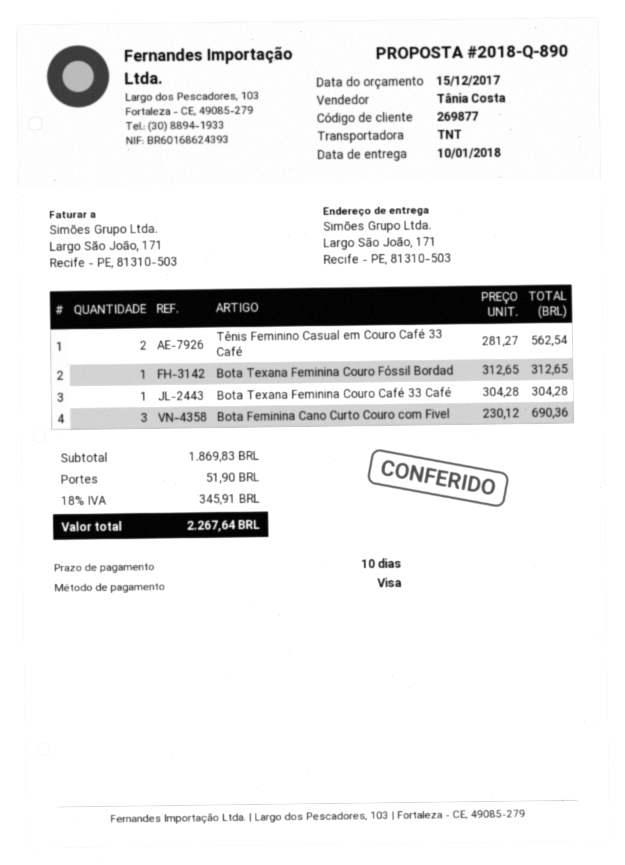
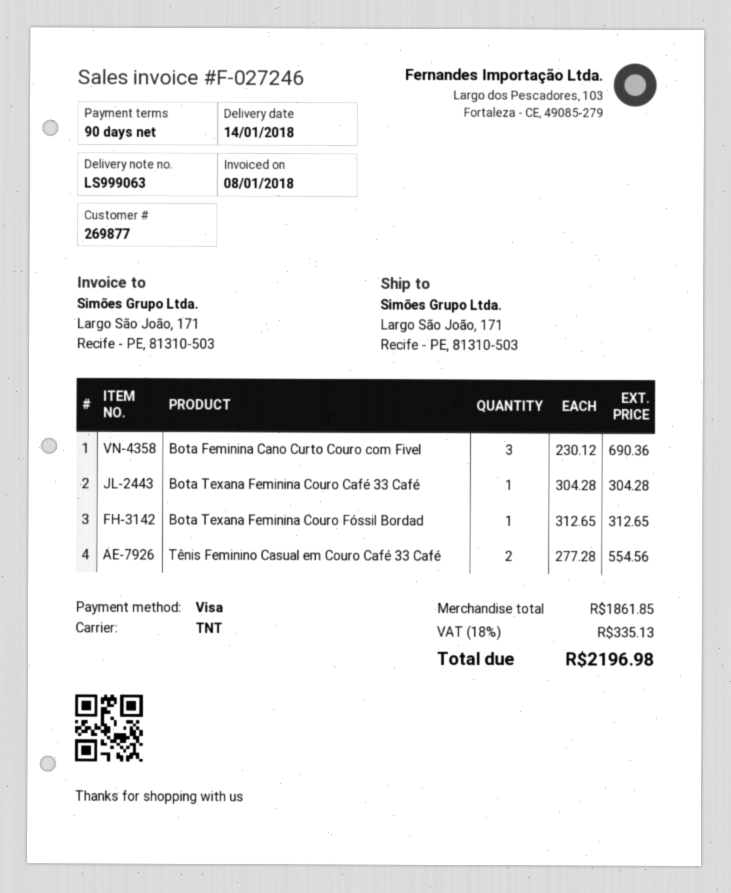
delivery date: 2018-01-10 -> 2018-01-14
payment terms: 10 days -> 90 days
Tênis Feminino Casual em Couro Café 33 Café: 2 x 281.27 = 562.54 -> 2 x 277.28 = 554.56
subtotal: 1869.83 -> 1861.85
shipping: 51.90 -> none
tax: 18% = 345.91 -> 18% = 335.13
total: 2267.64 -> 2196.98

